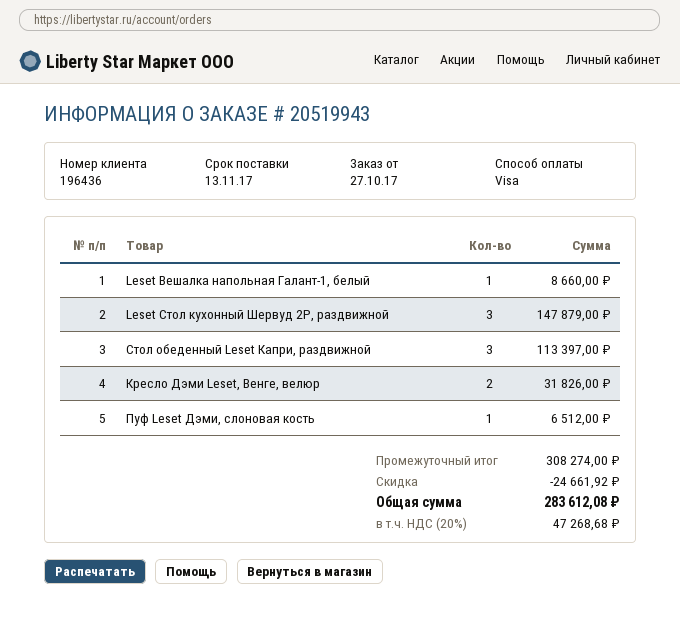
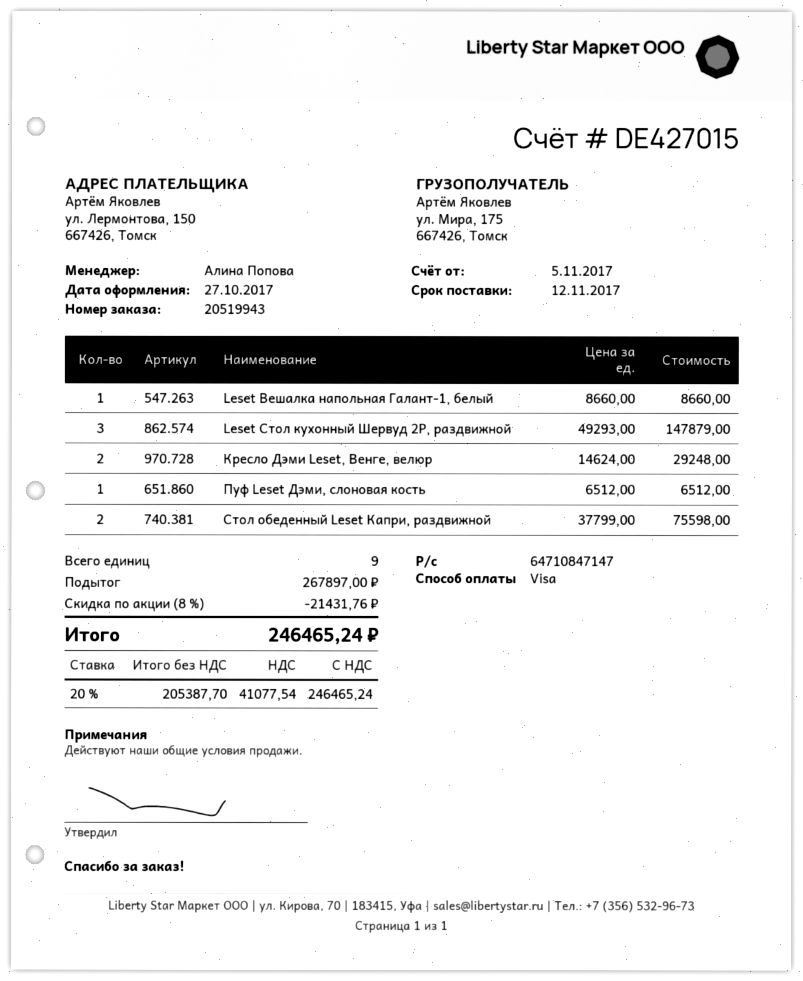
delivery date: 2017-11-13 -> 2017-11-12
Стол обеденный Leset Капри, раздвижной: 3 for 113397.00 -> 2 for 75598.00
Кресло Дэми Leset, Венге, велюр: 2 for 31826.00 -> 2 for 29248.00
subtotal: 308274.00 -> 267897.00
discount: 24661.92 -> 21431.76
tax: 20% = 47268.68 -> 20% = 41077.54
total: 283612.08 -> 246465.24

